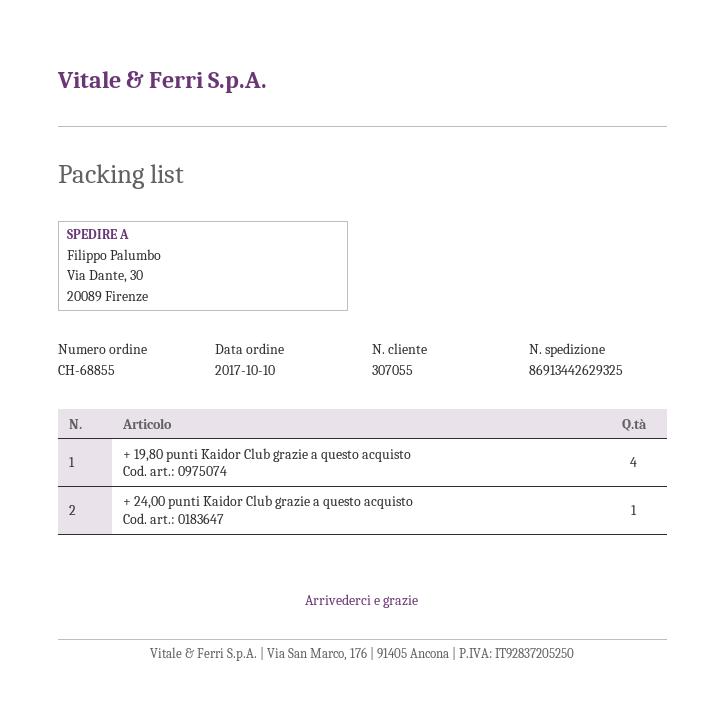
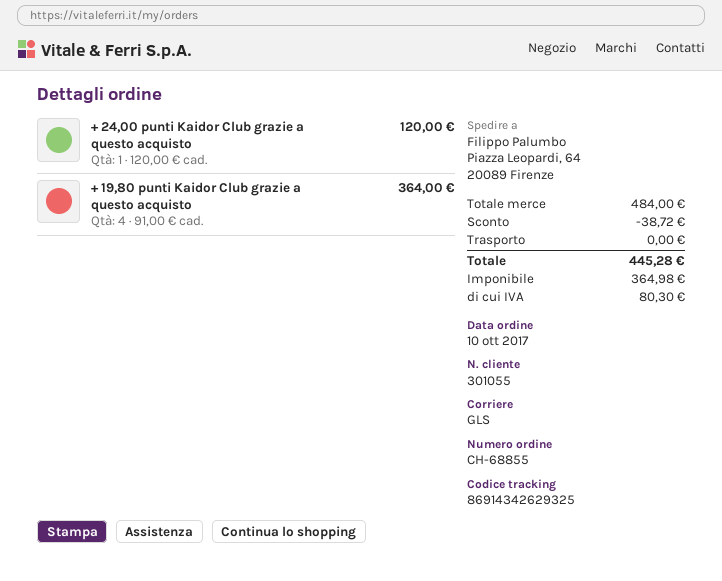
customer number: 307055 -> 301055
tracking number: 86913442629325 -> 86914342629325
ship to: Via Dante, 30, 20089 Firenze -> Piazza Leopardi, 64, 20089 Firenze

